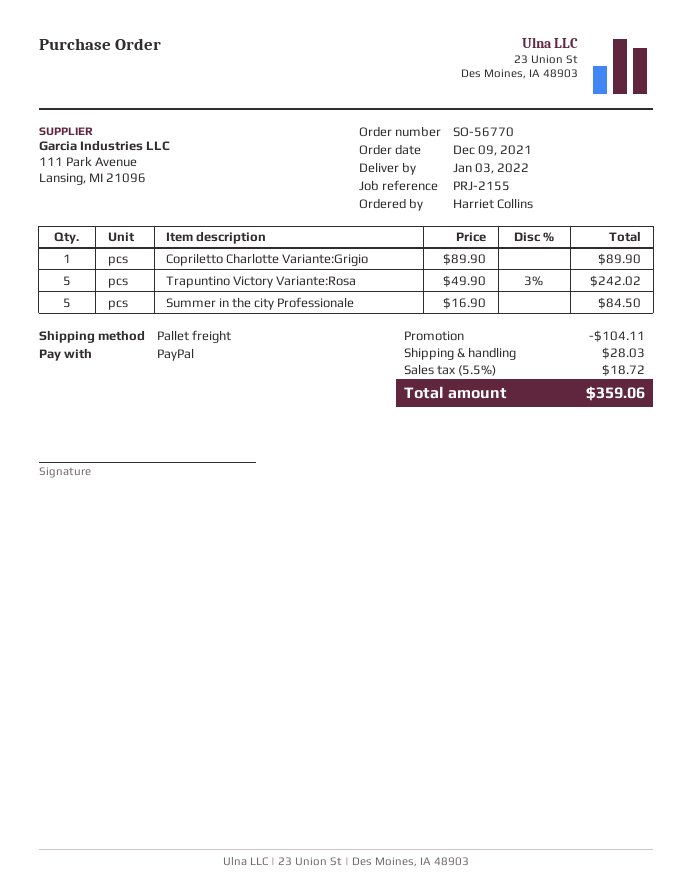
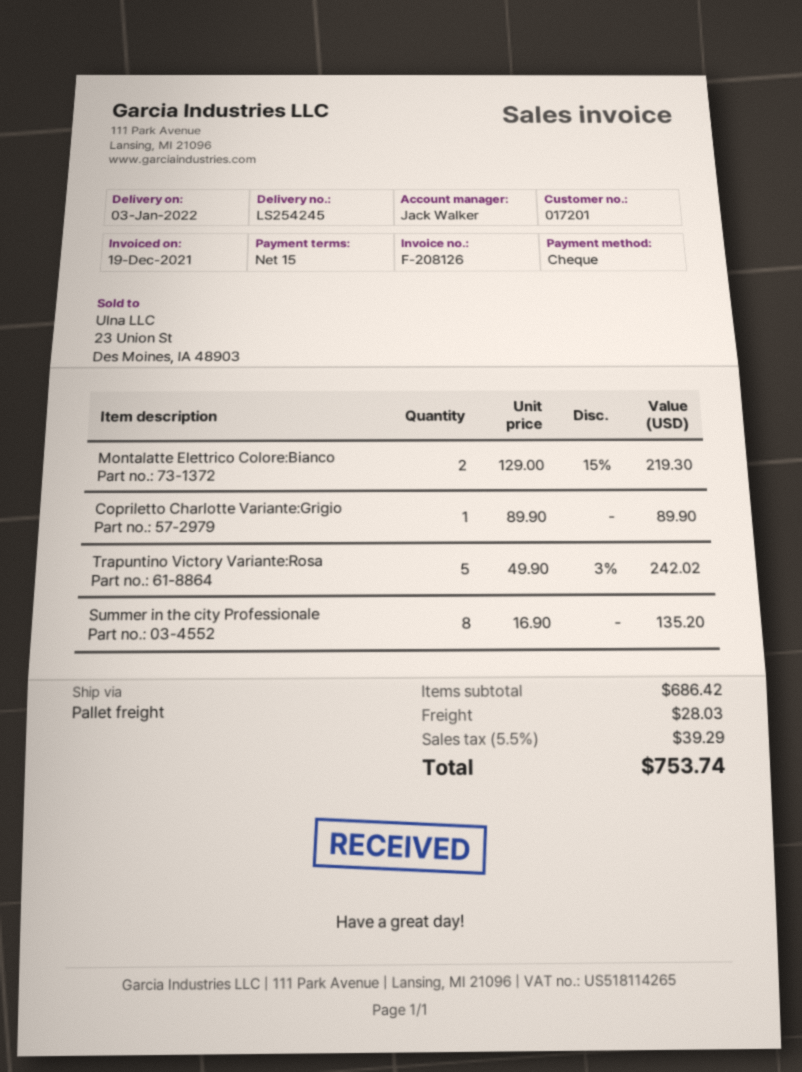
payment method: PayPal -> cheque
Summer in the city Professionale: 5 x 16.90 = 84.50 -> 8 x 16.90 = 135.20
Montalatte Elettrico Colore:Bianco: none -> 2 x 129.00 - 15% = 219.30
discount: 104.11 -> none
tax: 5.5% = 18.72 -> 5.5% = 39.29
total: 359.06 -> 753.74

